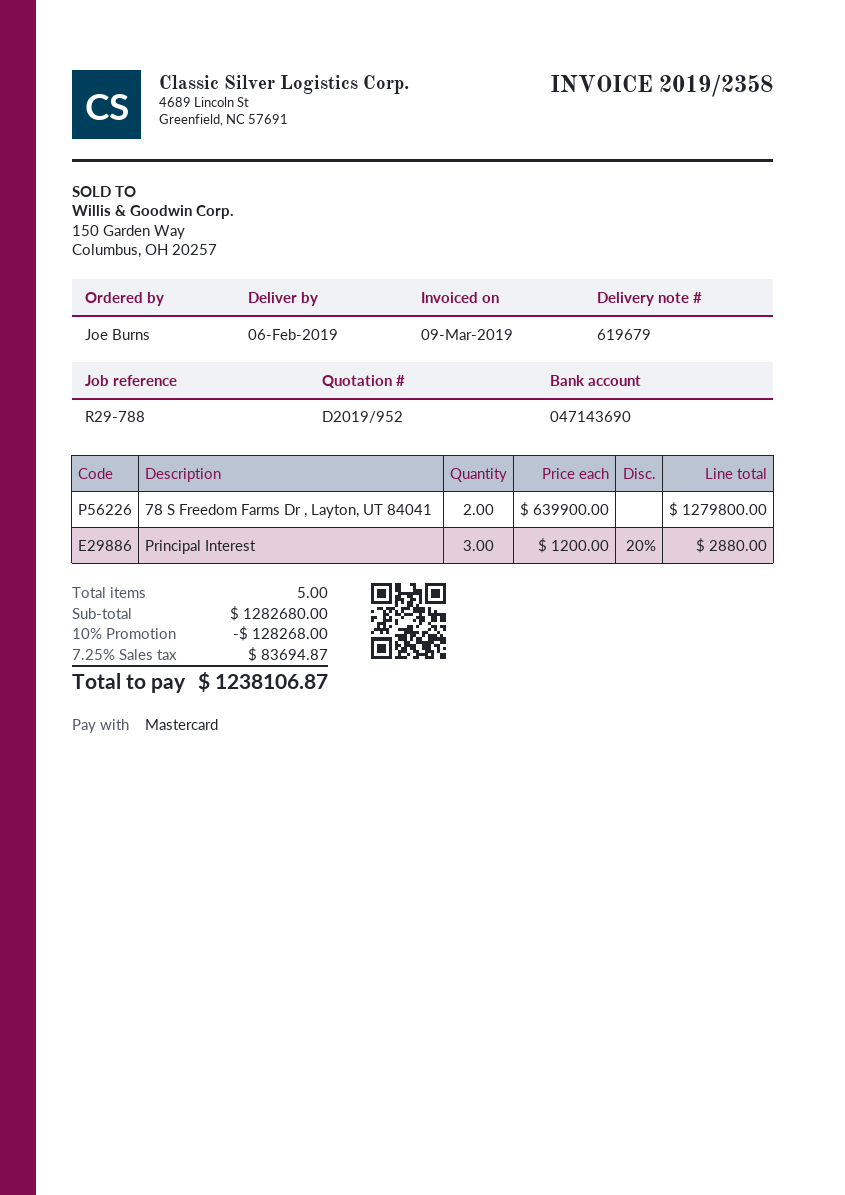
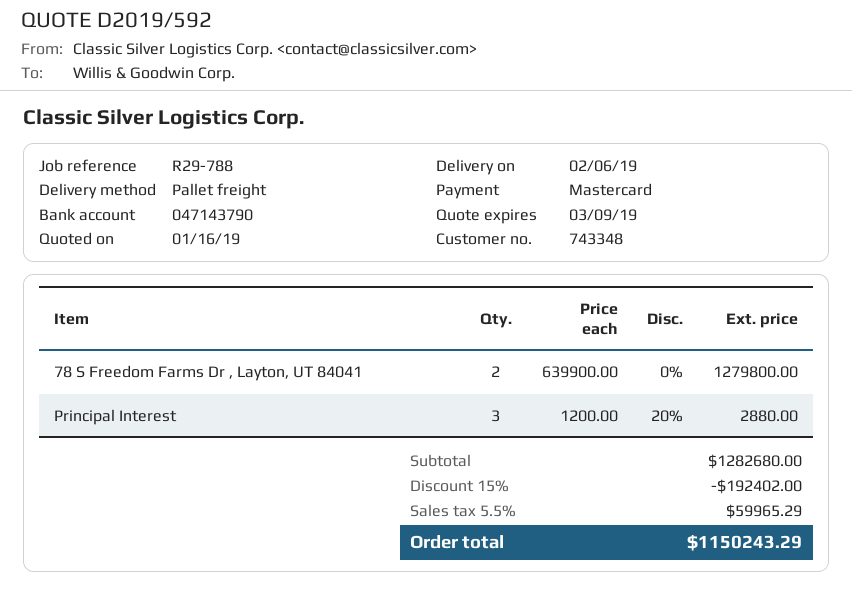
quote number: D2019/952 -> D2019/592
bank account: 047143690 -> 047143790
discount: 10% = 128268.00 -> 15% = 192402.00
tax: 7.25% = 83694.87 -> 5.5% = 59965.29
total: 1238106.87 -> 1150243.29

